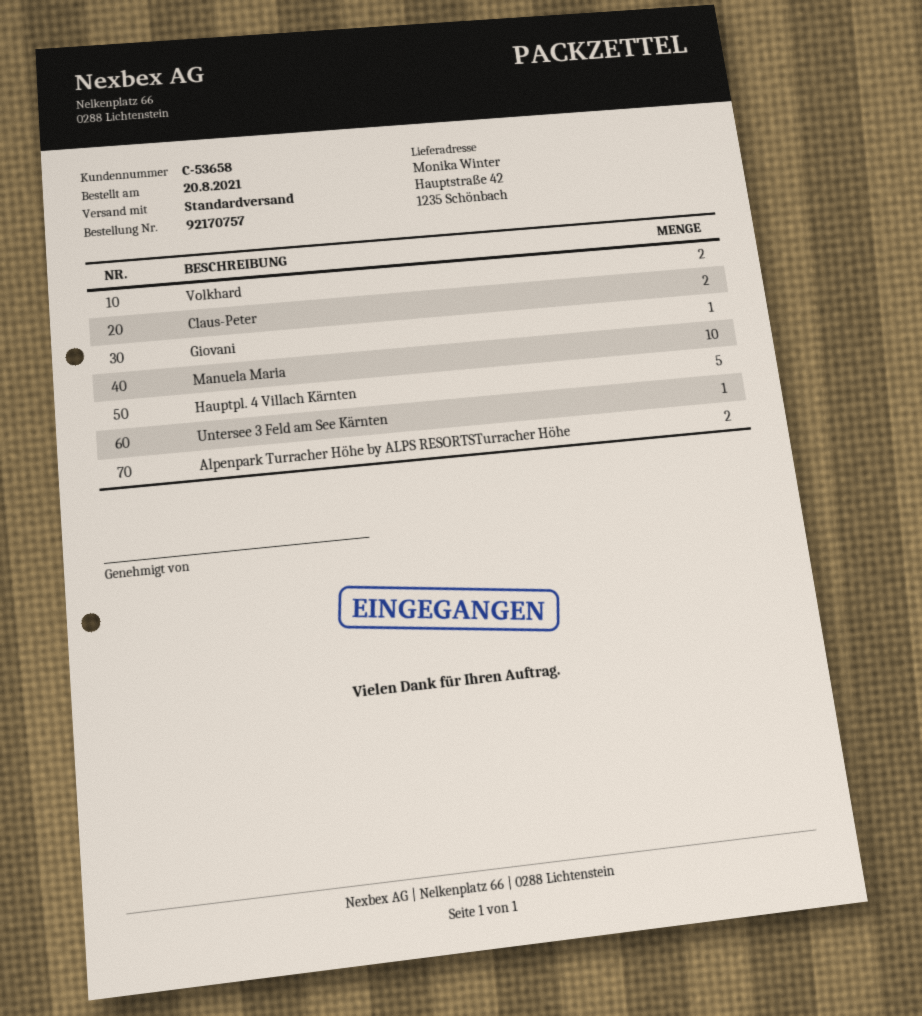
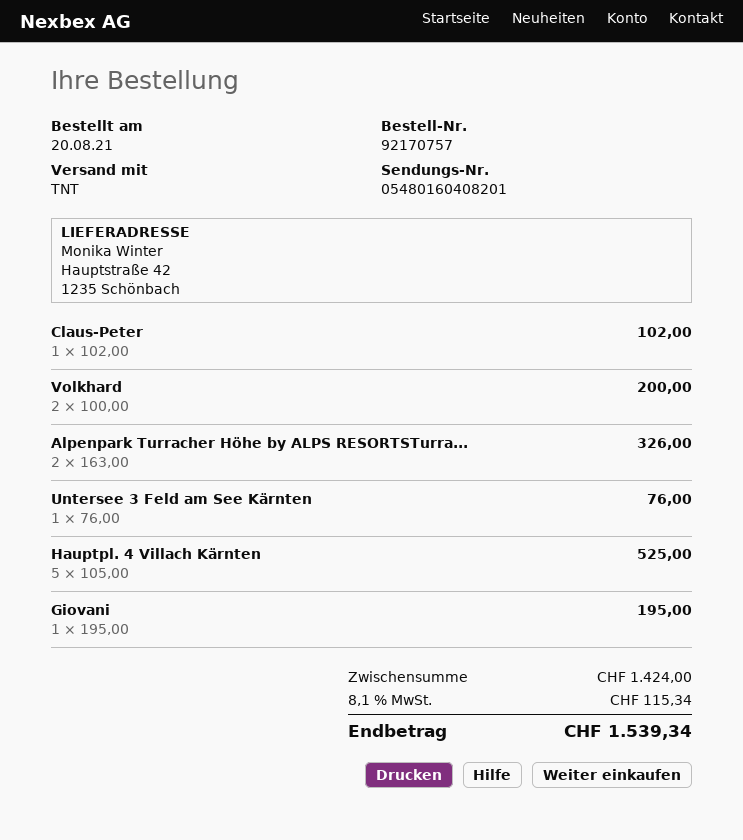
shipping method: standard -> TNT
Claus-Peter: 2 -> 1
Manuela Maria: 10 -> none

